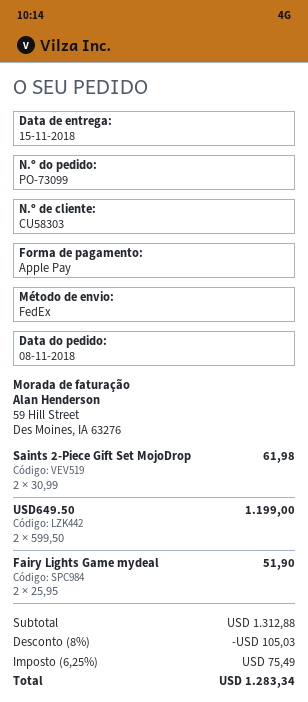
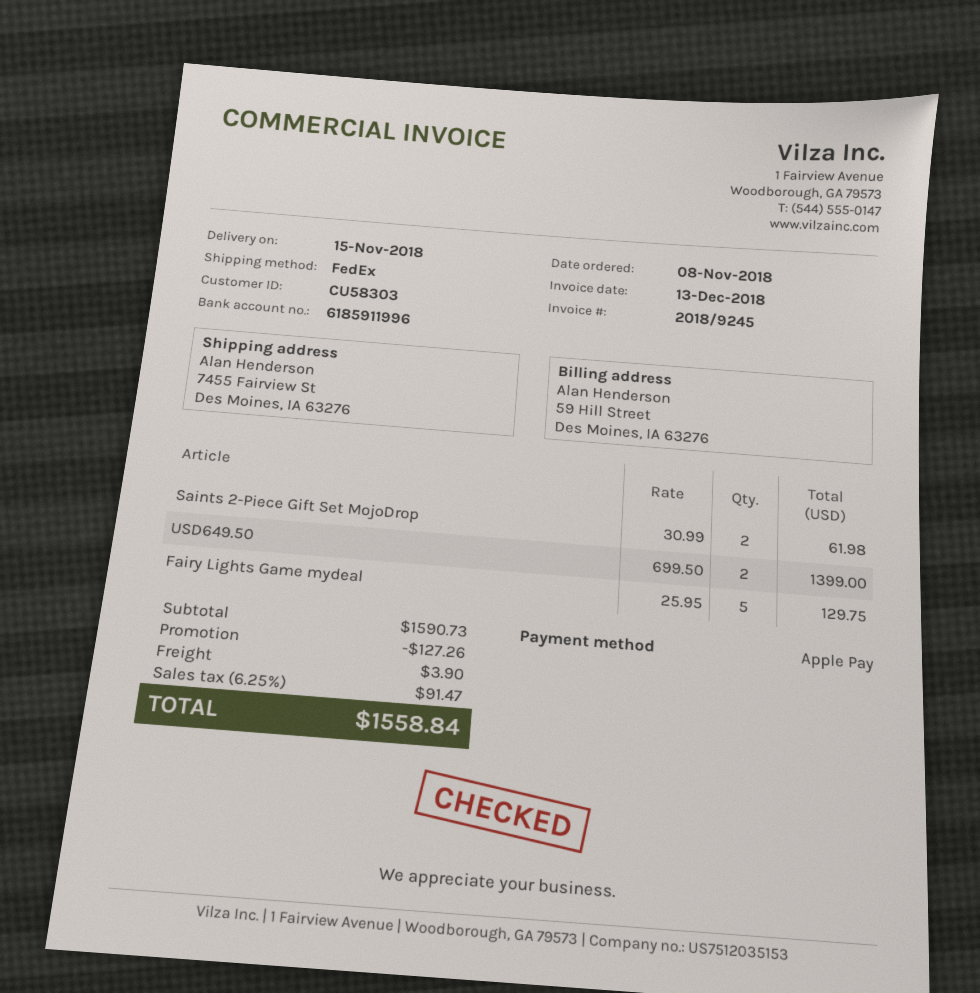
USD649.50: 2 x 599.50 = 1199.00 -> 2 x 699.50 = 1399.00
Fairy Lights Game mydeal: 2 x 25.95 = 51.90 -> 5 x 25.95 = 129.75
subtotal: 1312.88 -> 1590.73
discount: 105.03 -> 127.26
shipping: none -> 3.90
tax: 6.25% = 75.49 -> 6.25% = 91.47
total: 1283.34 -> 1558.84

